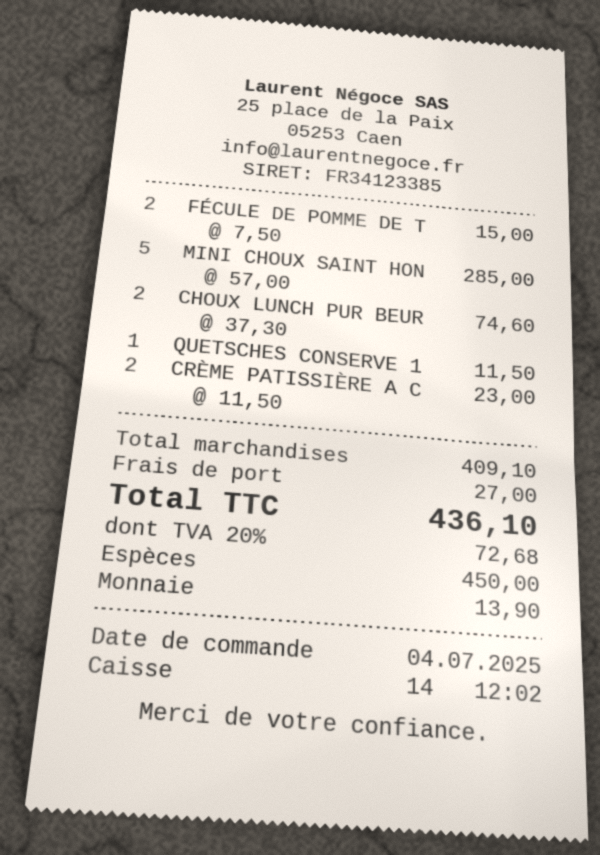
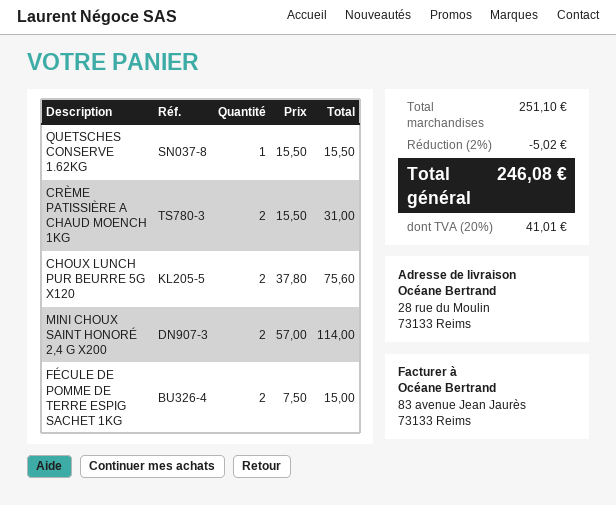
MINI CHOUX SAINT HON: 5 x 57.00 = 285.00 -> 2 x 57.00 = 114.00
CHOUX LUNCH PUR BEUR: 2 x 37.30 = 74.60 -> 2 x 37.80 = 75.60
QUETSCHES CONSERVE 1: 1 x 11.50 = 11.50 -> 1 x 15.50 = 15.50
CRÈME PATISSIÈRE A C: 2 x 11.50 = 23.00 -> 2 x 15.50 = 31.00
subtotal: 409.10 -> 251.10
discount: none -> 2% = 5.02
shipping: 27.00 -> none
tax: 20% = 72.68 -> 20% = 41.01
total: 436.10 -> 246.08

